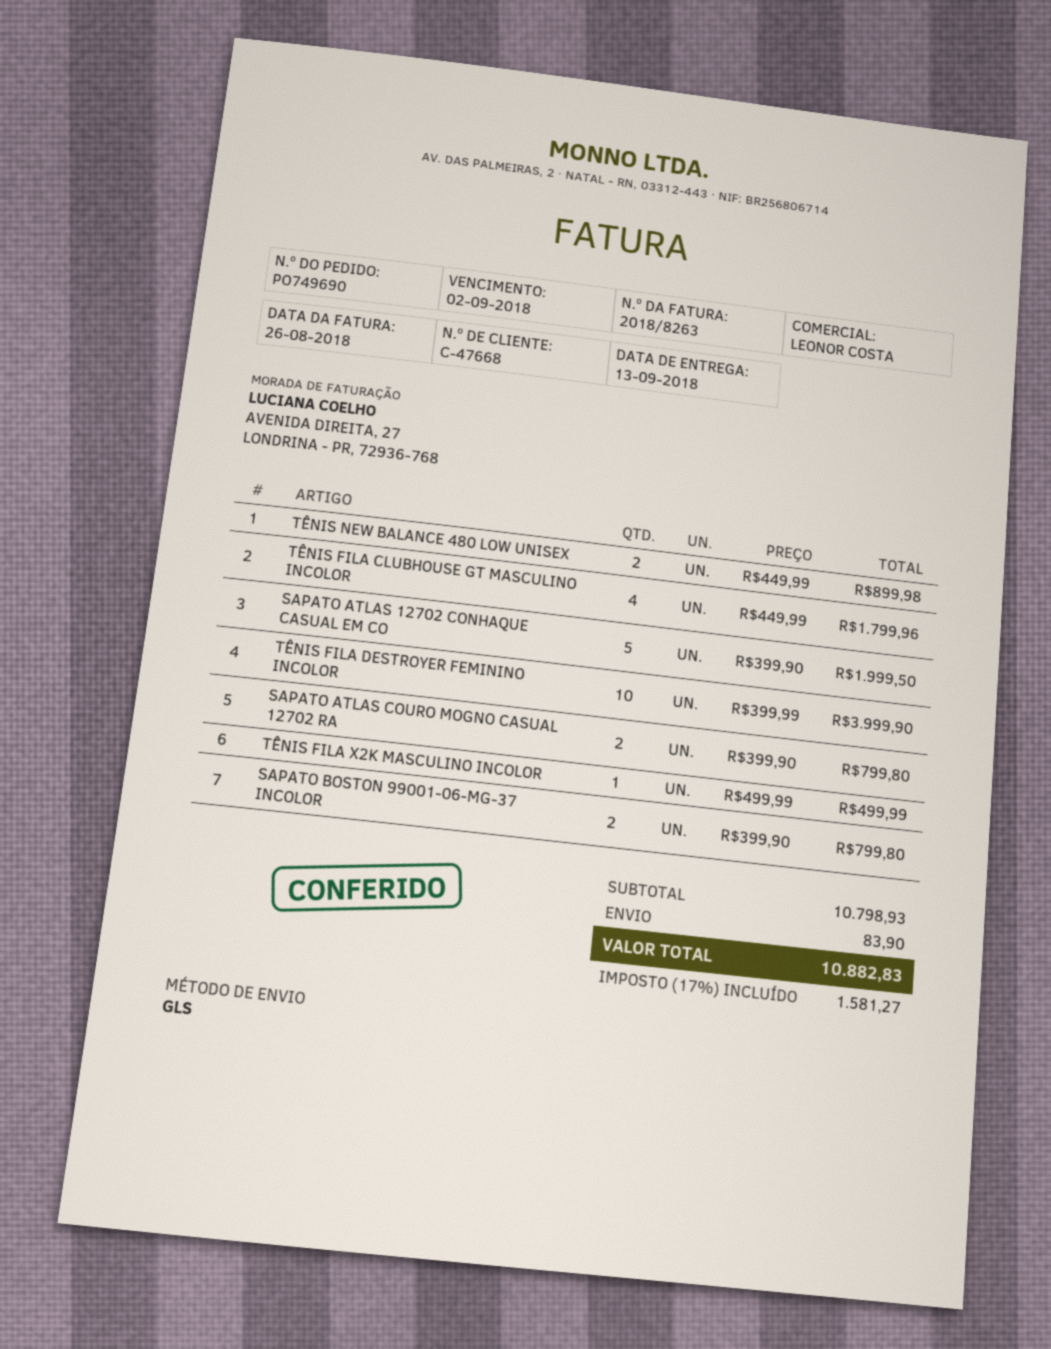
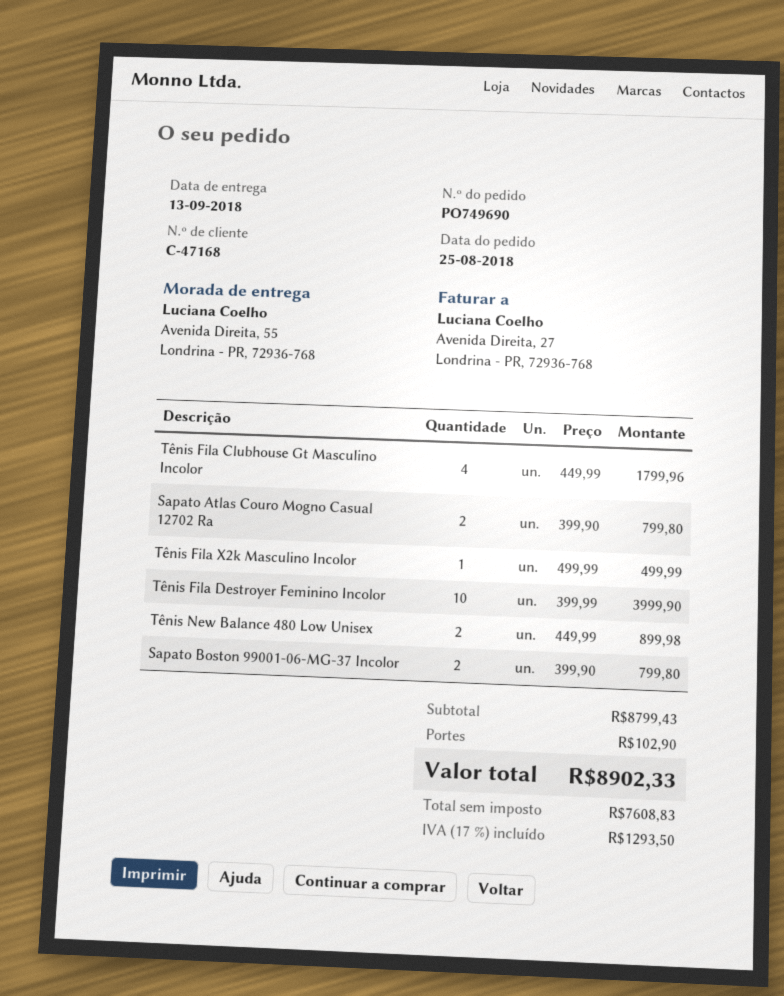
customer number: C-47668 -> C-47168
SAPATO ATLAS 12702 CONHAQUE CASUAL EM CO: 5 x 399.90 = 1999.50 -> none
subtotal: 10798.93 -> 8799.43
shipping: 83.90 -> 102.90
tax: 17% = 1581.27 -> 17% = 1293.50
total: 10882.83 -> 8902.33

